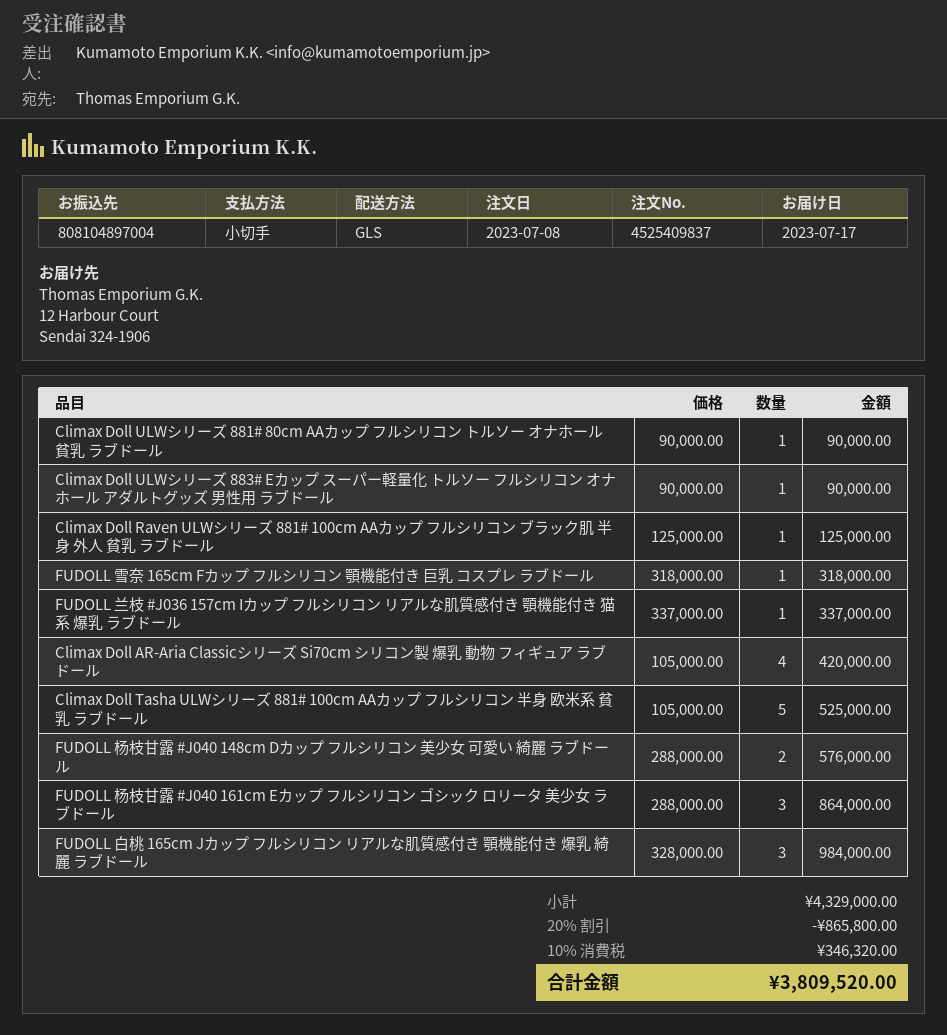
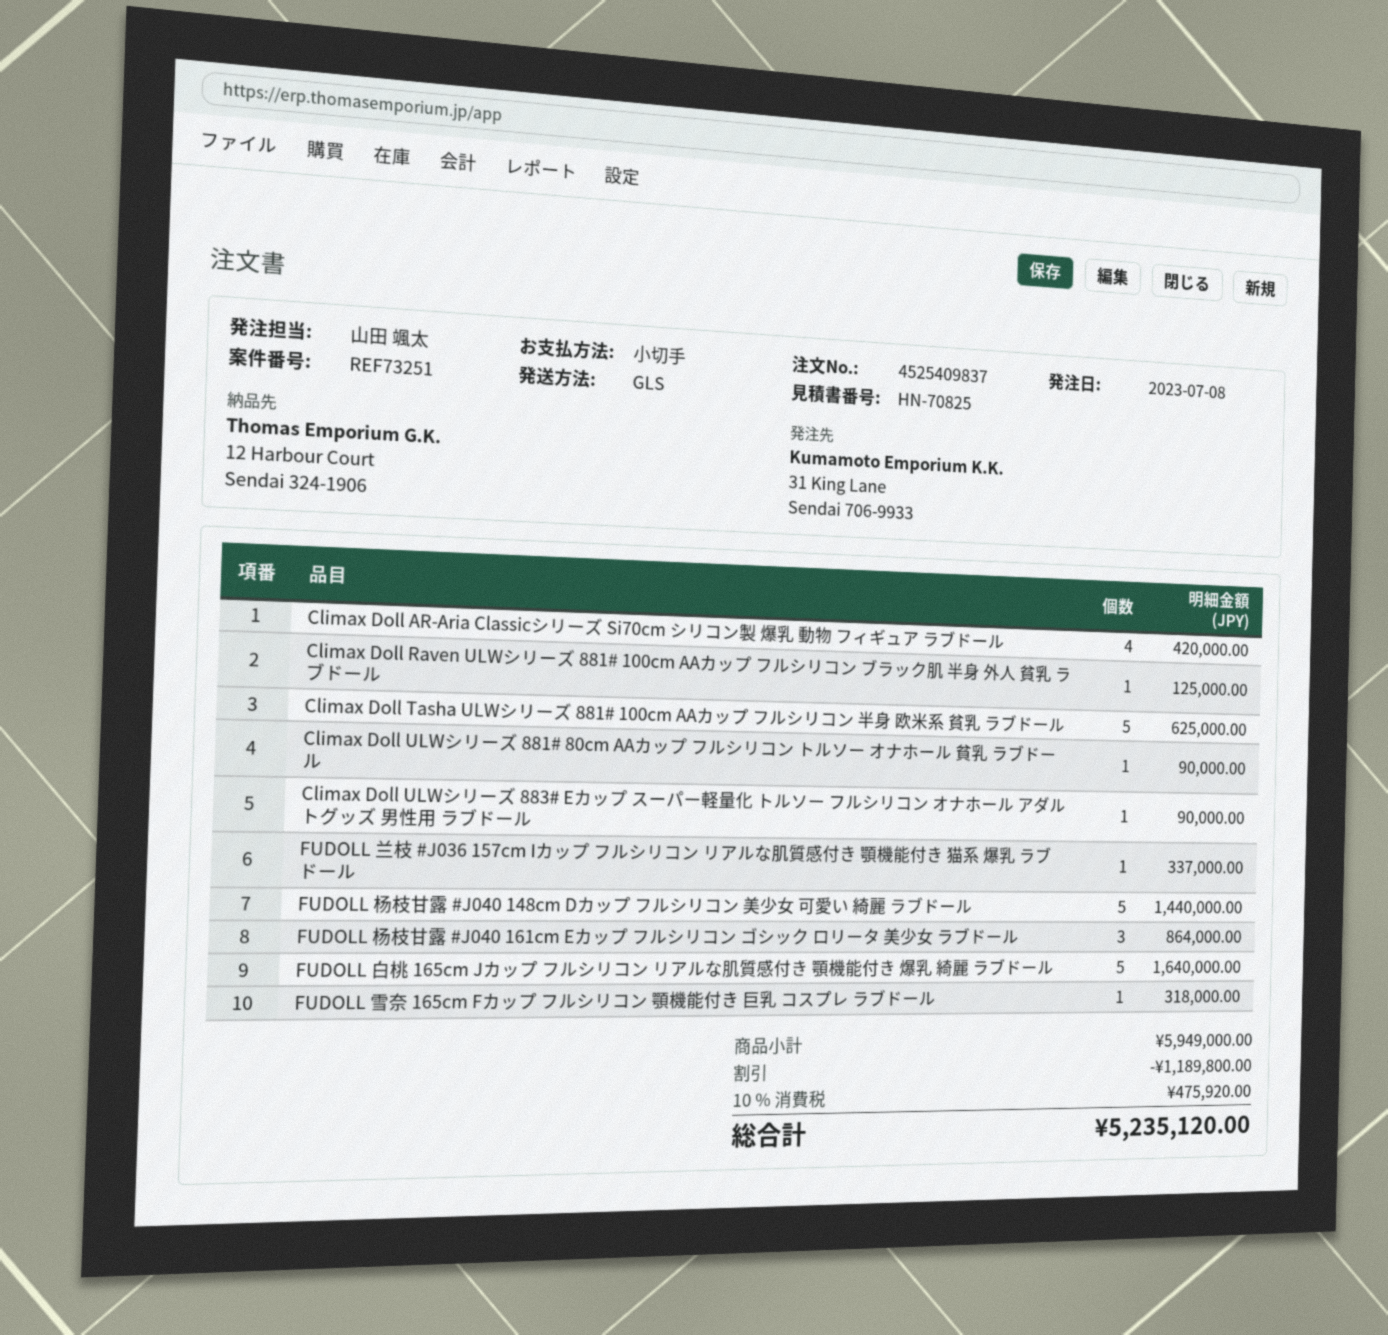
Climax Doll Tasha ULWシリーズ 881# 100cm AAカップ フルシリコン 半身 欧米系 貧乳 ラブドール: 5 for 525000.00 -> 5 for 625000.00
FUDOLL 杨枝甘露 #J040 148cm Dカップ フルシリコン 美少女 可愛い 綺麗 ラブドール: 2 for 576000.00 -> 5 for 1440000.00
FUDOLL 白桃 165cm Jカップ フルシリコン リアルな肌質感付き 顎機能付き 爆乳 綺麗 ラブドール: 3 for 984000.00 -> 5 for 1640000.00
subtotal: 4329000.00 -> 5949000.00
discount: 865800.00 -> 1189800.00
tax: 10% = 346320.00 -> 10% = 475920.00
total: 3809520.00 -> 5235120.00

